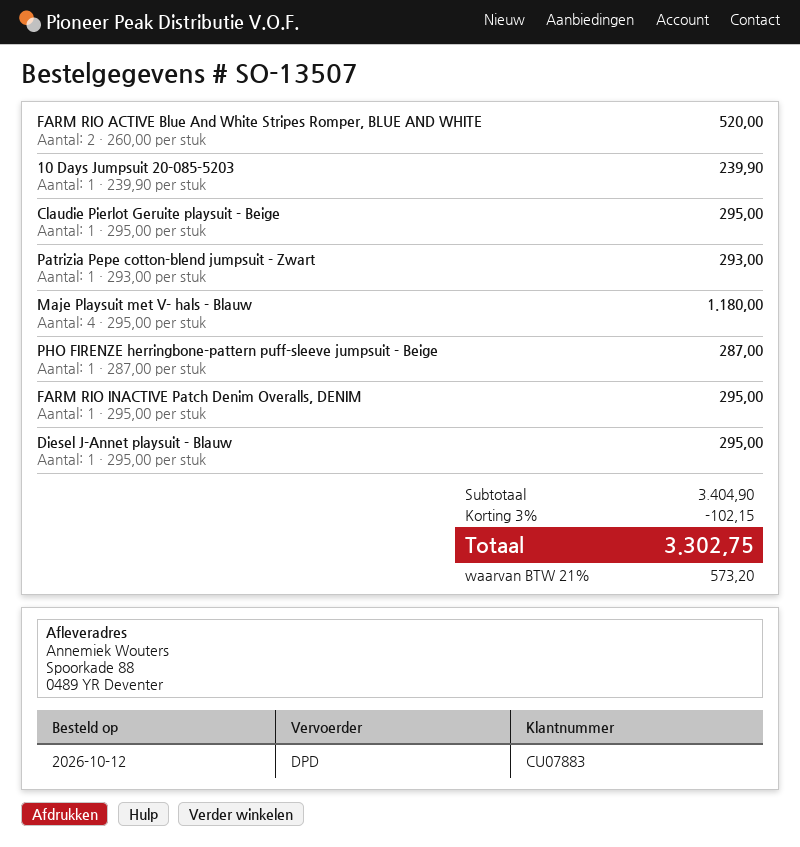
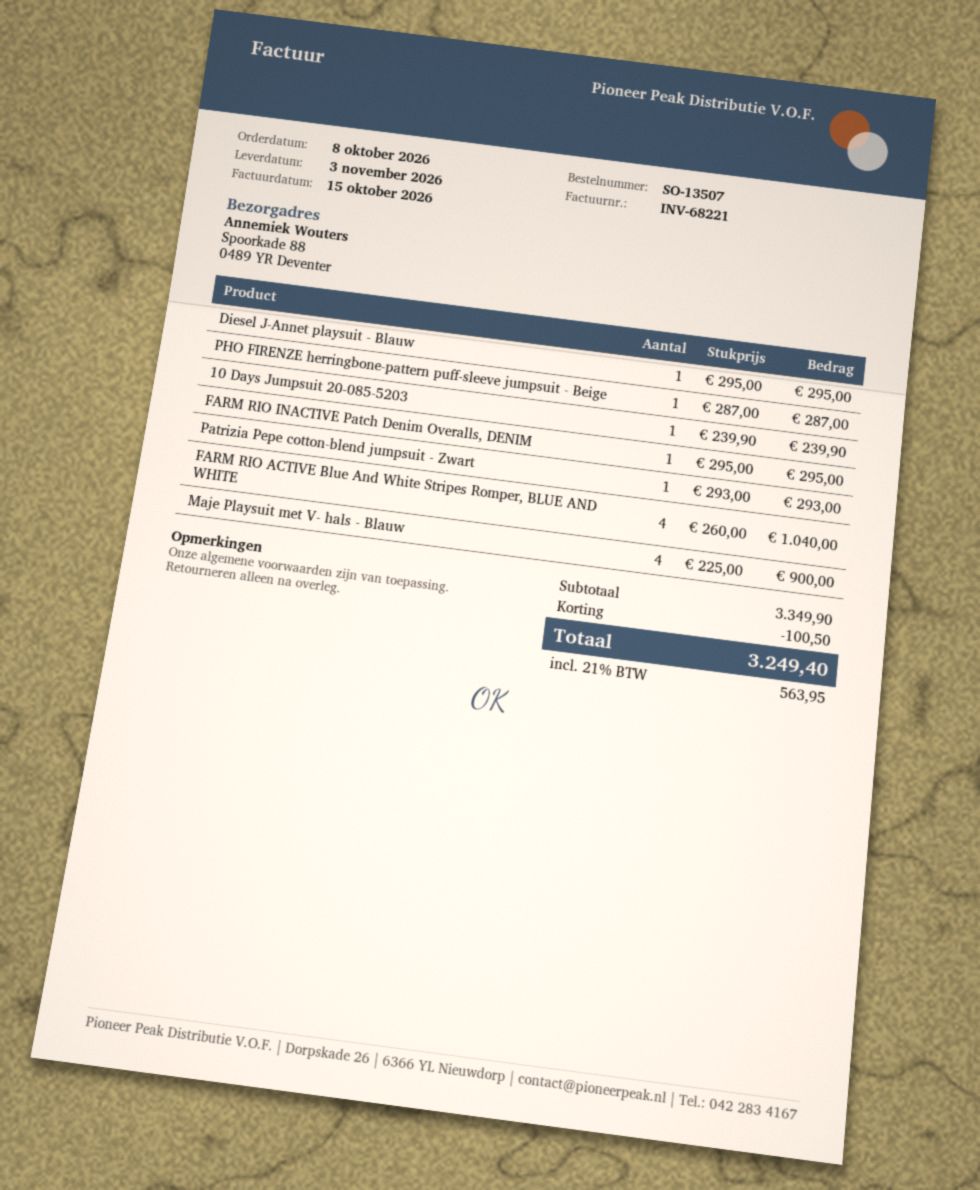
order date: 2026-10-12 -> 2026-10-08
FARM RIO ACTIVE Blue And White Stripes Romper, BLUE AND WHITE: 2 x 260.00 = 520.00 -> 4 x 260.00 = 1040.00
Claudie Pierlot Geruite playsuit - Beige: 1 x 295.00 = 295.00 -> none
Maje Playsuit met V- hals - Blauw: 4 x 295.00 = 1180.00 -> 4 x 225.00 = 900.00
subtotal: 3404.90 -> 3349.90
discount: 102.15 -> 100.50
tax: 21% = 573.20 -> 21% = 563.95
total: 3302.75 -> 3249.40

